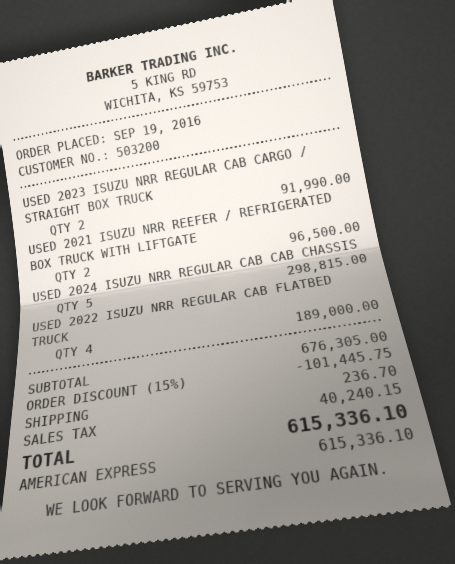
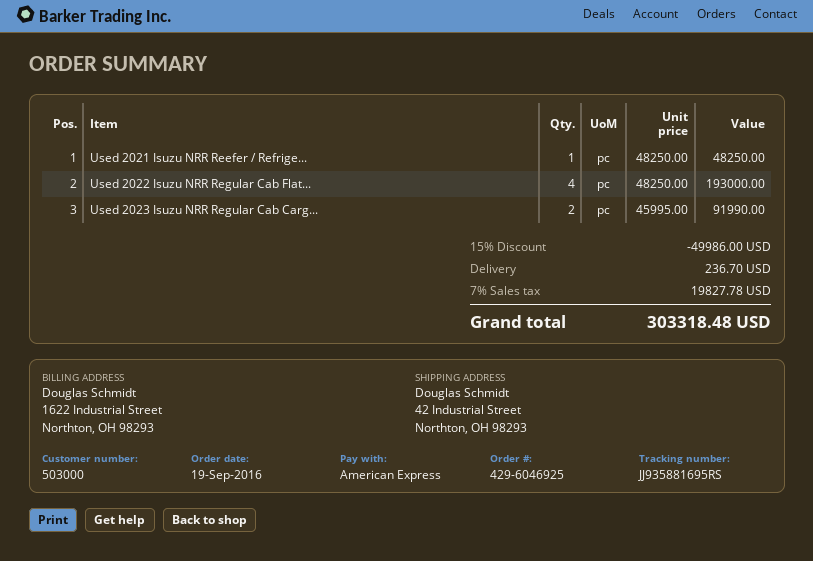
customer number: 503200 -> 503000
USED 2021 ISUZU NRR REEFER / REFRIGERATED BOX TRUCK WITH LIFTGATE: 2 for 96500.00 -> 1 for 48250.00
USED 2024 ISUZU NRR REGULAR CAB CAB CHASSIS: 5 for 298815.00 -> none
USED 2022 ISUZU NRR REGULAR CAB FLATBED TRUCK: 4 for 189000.00 -> 4 for 193000.00
discount: 15% = 101445.75 -> 15% = 49986.00
tax: 40240.15 -> 19827.78
total: 615336.10 -> 303318.48

